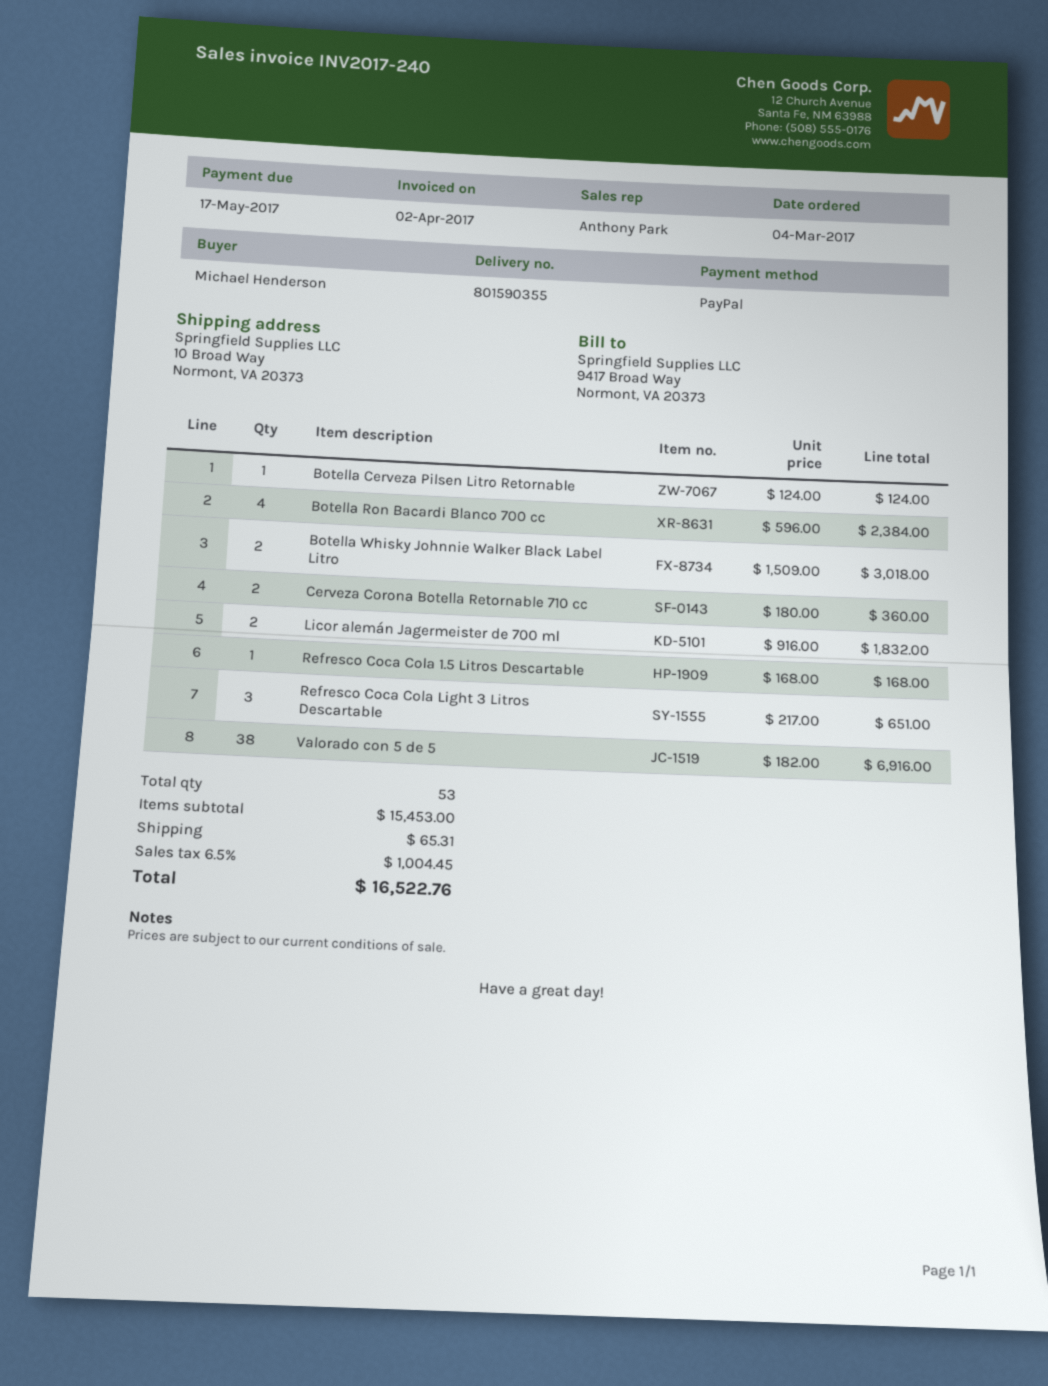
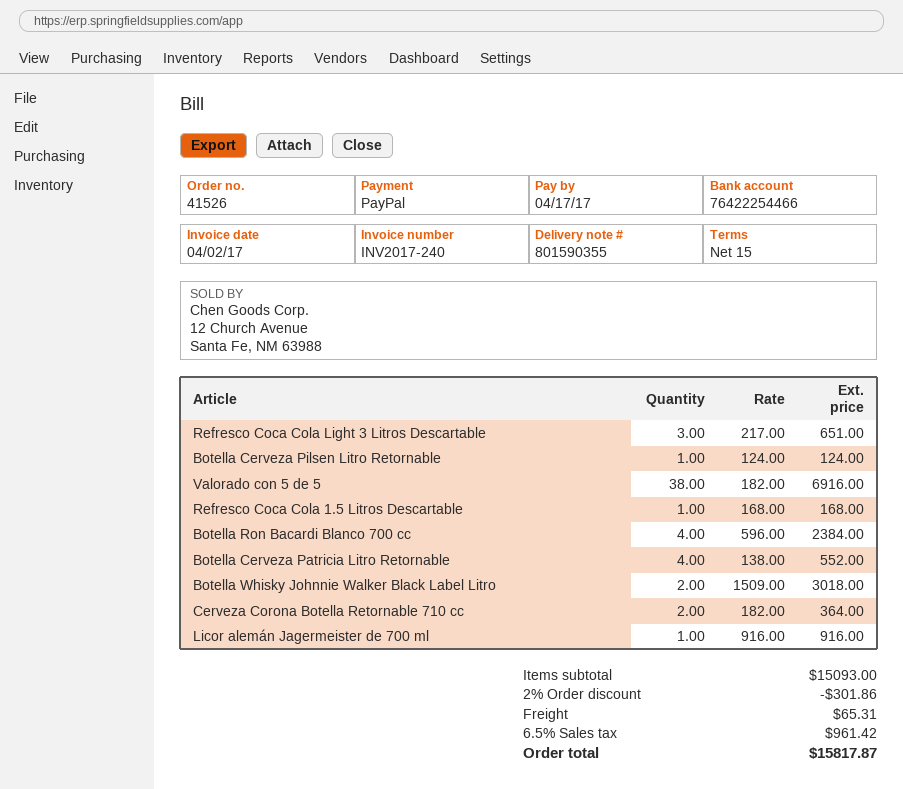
due date: 2017-05-17 -> 2017-04-17
Cerveza Corona Botella Retornable 710 cc: 2 x 180.00 = 360.00 -> 2 x 182.00 = 364.00
Licor alemán Jagermeister de 700 ml: 2 x 916.00 = 1832.00 -> 1 x 916.00 = 916.00
Botella Cerveza Patricia Litro Retornable: none -> 4 x 138.00 = 552.00
subtotal: 15453.00 -> 15093.00
discount: none -> 2% = 301.86
tax: 6.5% = 1004.45 -> 6.5% = 961.42
total: 16522.76 -> 15817.87

